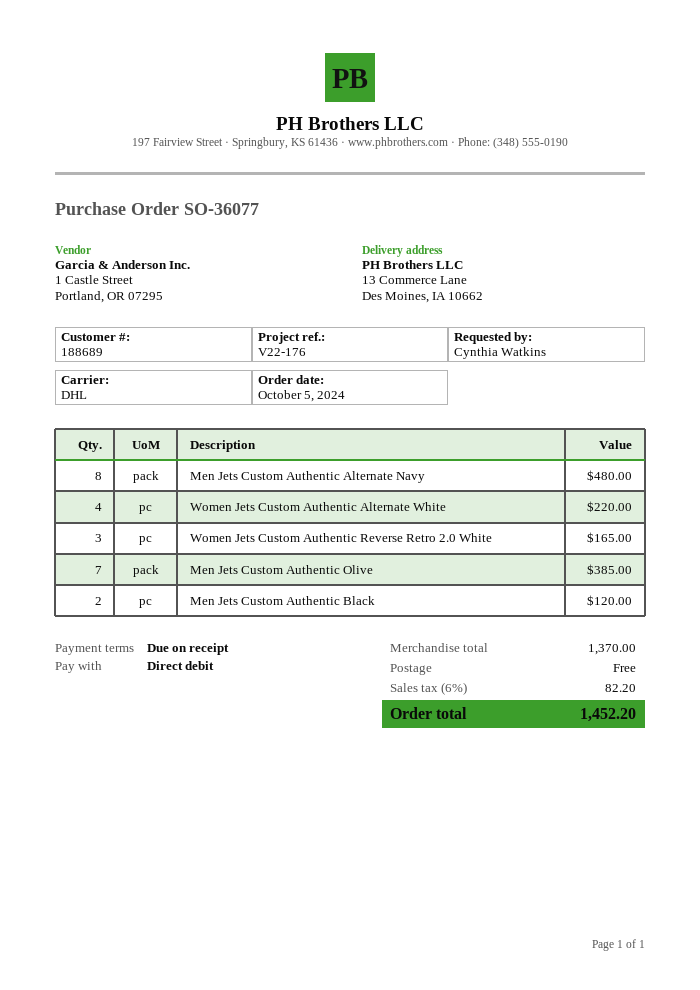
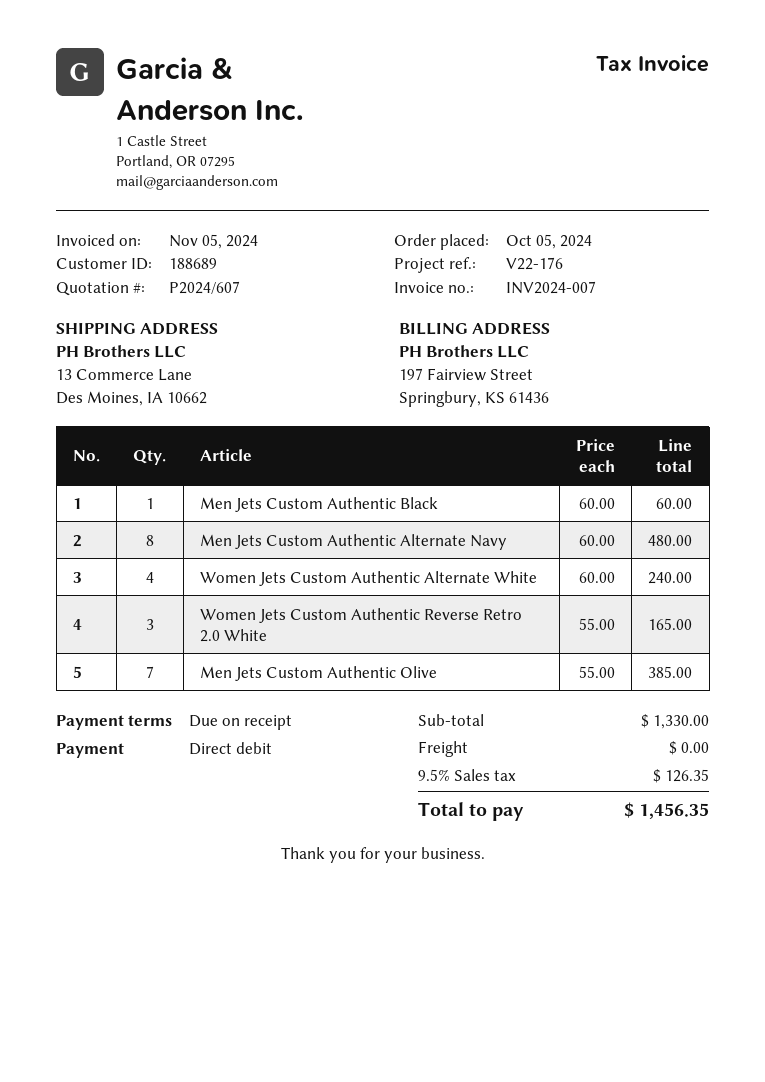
Women Jets Custom Authentic Alternate White: 4 for 220.00 -> 4 for 240.00
Men Jets Custom Authentic Black: 2 for 120.00 -> 1 for 60.00
subtotal: 1370.00 -> 1330.00
tax: 6% = 82.20 -> 9.5% = 126.35
total: 1452.20 -> 1456.35

